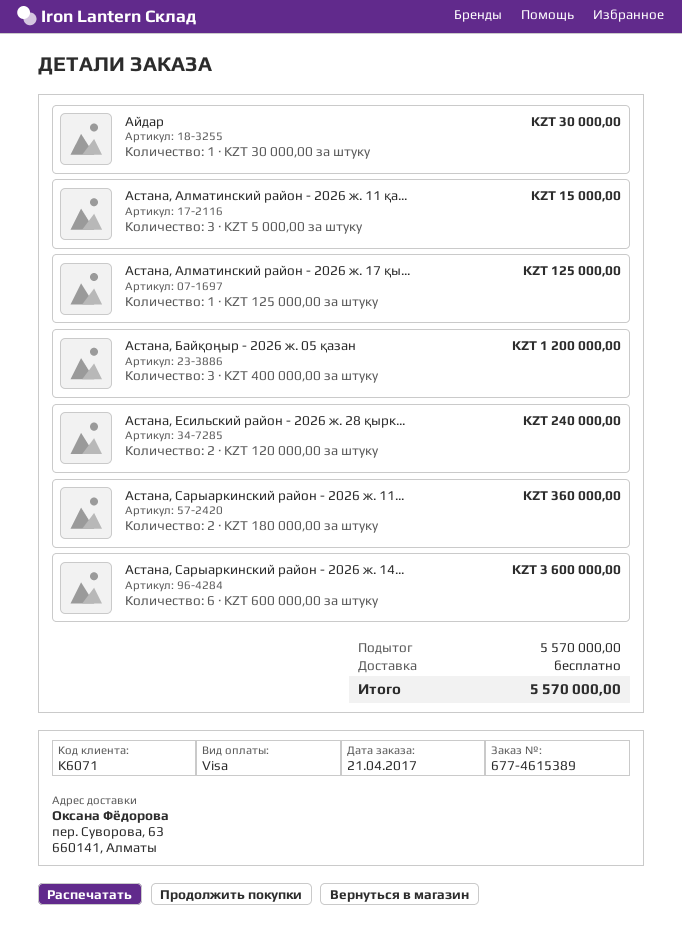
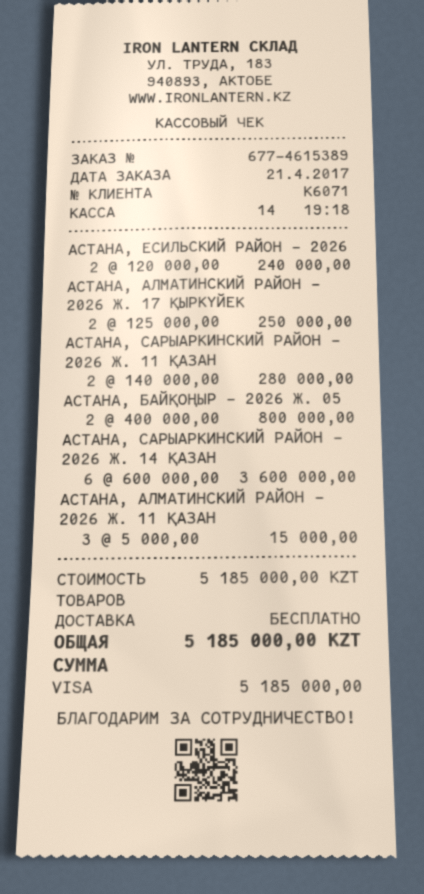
Айдар: 1 x 30000.00 = 30000.00 -> none
Астана, Алматинский район - 2026 ж. 17 қы...: 1 x 125000.00 = 125000.00 -> 2 x 125000.00 = 250000.00
Астана, Байқоңыр - 2026 ж. 05 қазан: 3 x 400000.00 = 1200000.00 -> 2 x 400000.00 = 800000.00
Астана, Сарыаркинский район - 2026 ж. 11...: 2 x 180000.00 = 360000.00 -> 2 x 140000.00 = 280000.00
subtotal: 5570000.00 -> 5185000.00
total: 5570000.00 -> 5185000.00

